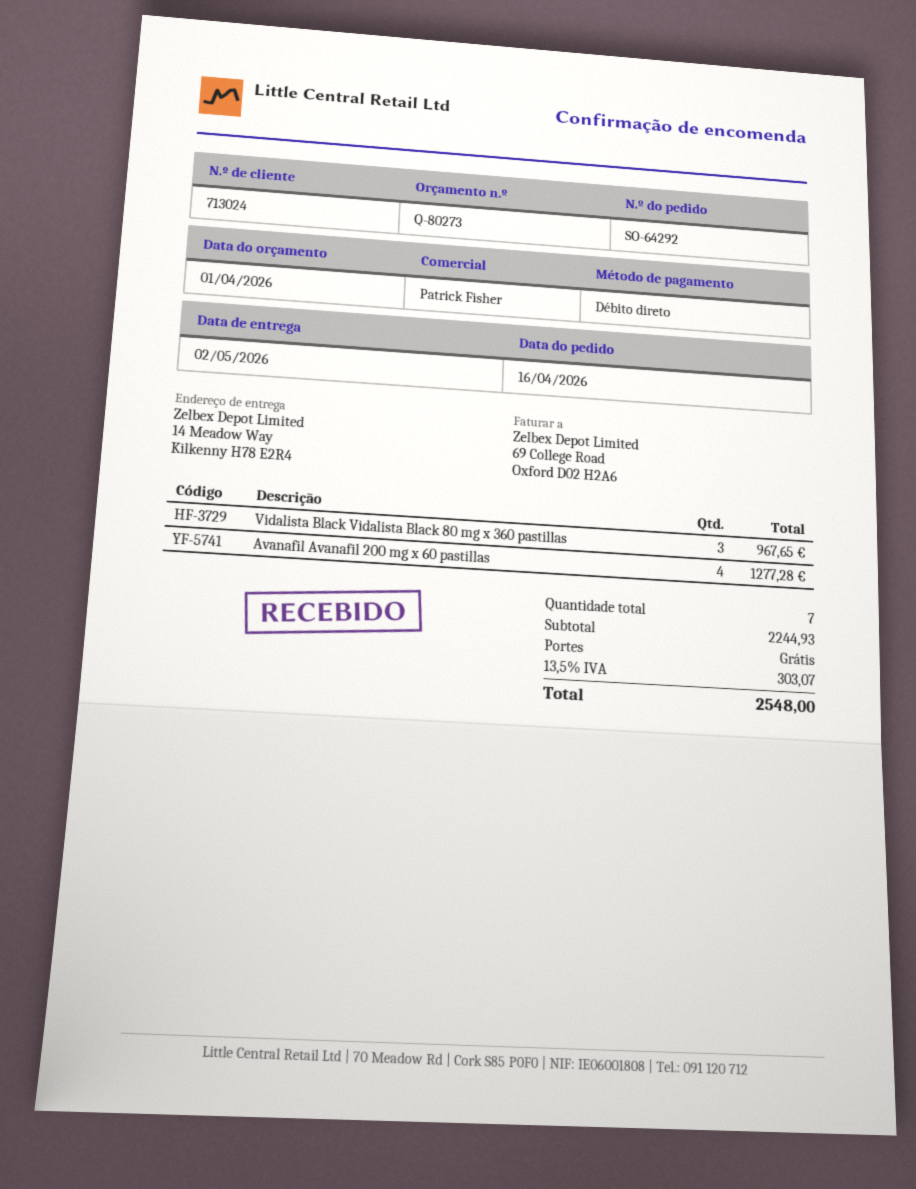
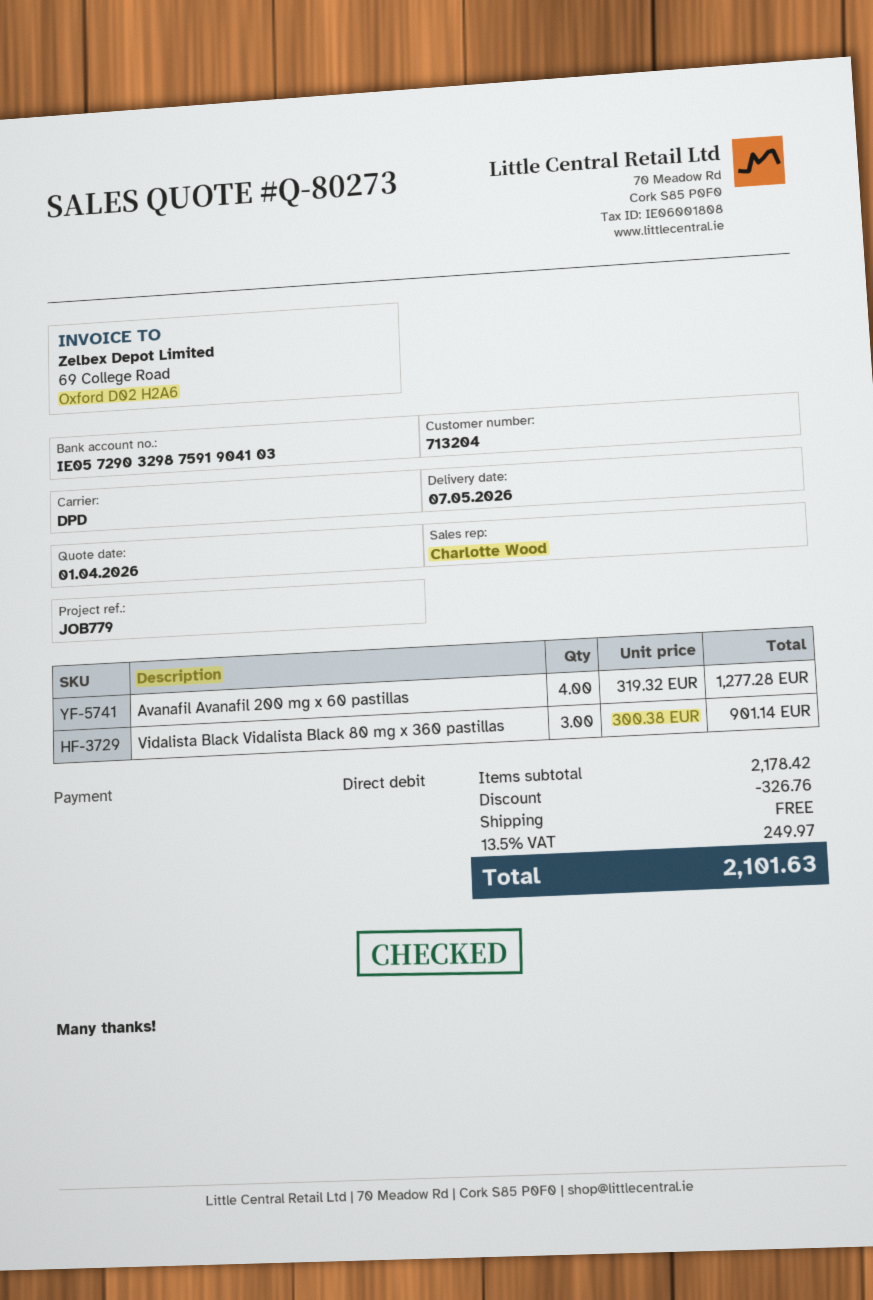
delivery date: 2026-05-02 -> 2026-05-07
customer number: 713024 -> 713204
sales rep: Patrick Fisher -> Charlotte Wood
Vidalista Black Vidalista Black 80 mg x 360 pastillas: 3 for 967.65 -> 3 for 901.14
subtotal: 2244.93 -> 2178.42
discount: none -> 326.76
tax: 13.5% = 303.07 -> 13.5% = 249.97
total: 2548.00 -> 2101.63

